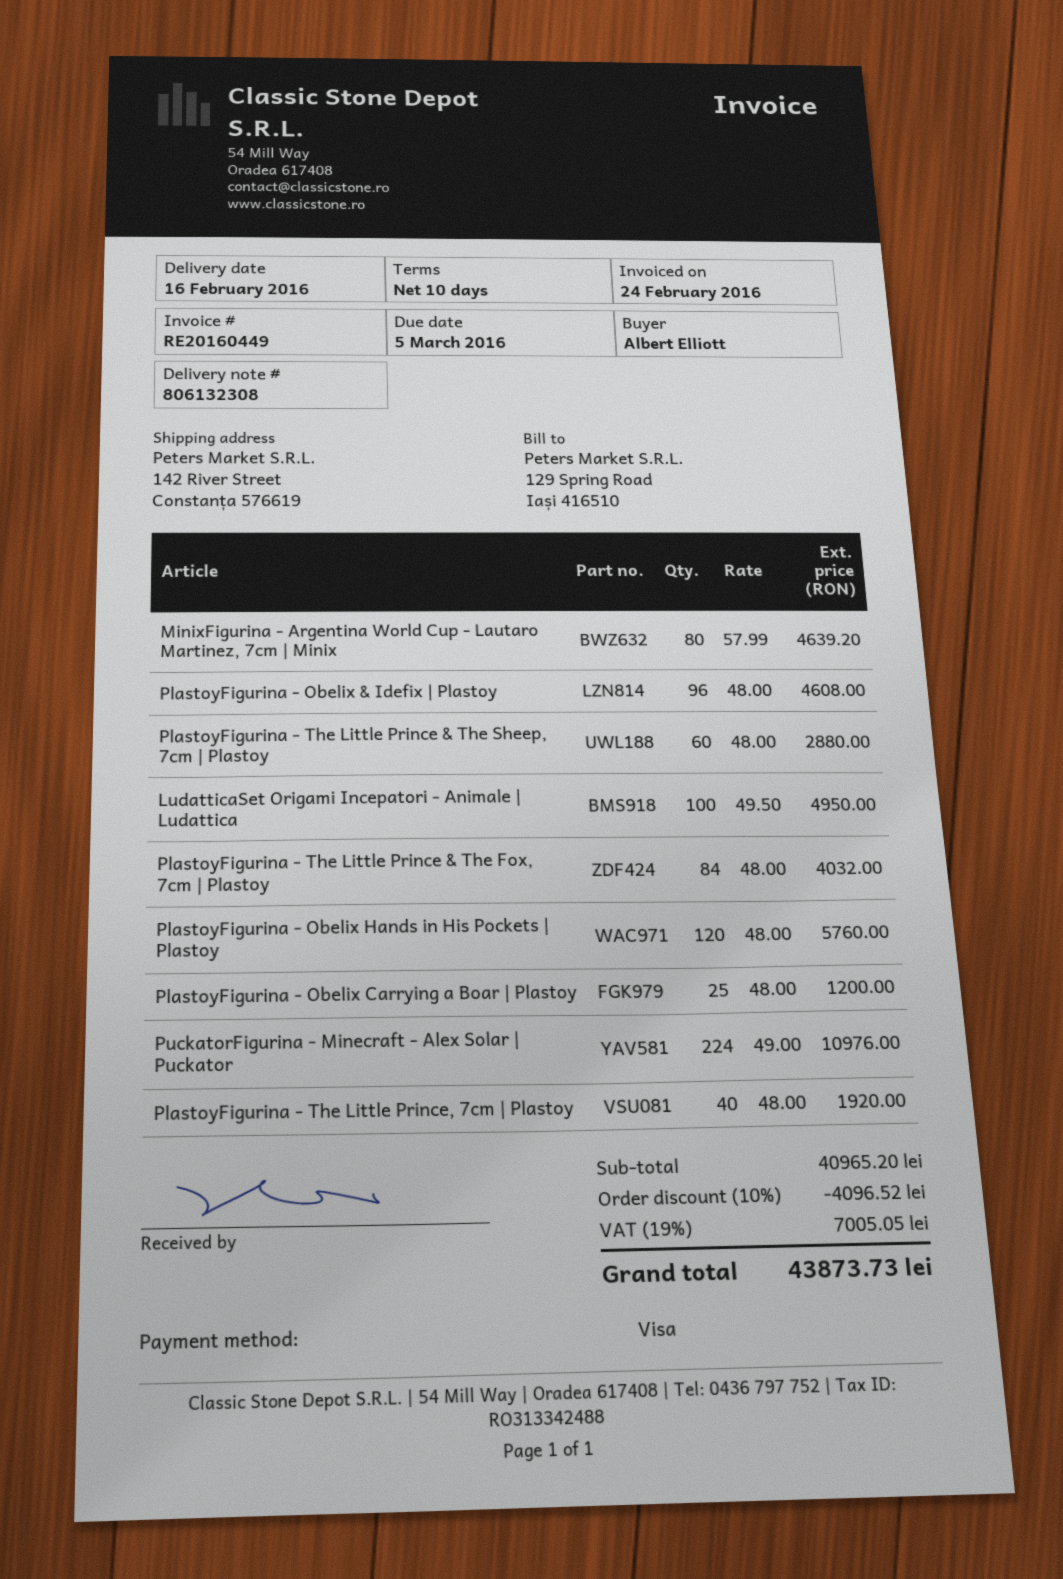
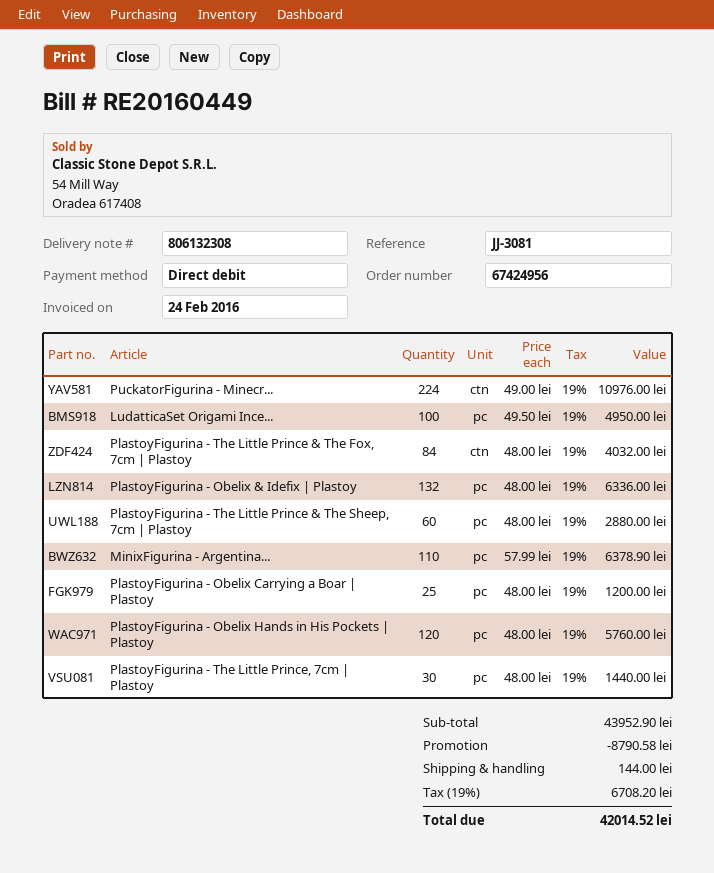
payment method: Visa -> direct debit
MinixFigurina - Argentina World Cup - Lautaro Martinez, 7cm | Minix: 80 x 57.99 = 4639.20 -> 110 x 57.99 = 6378.90
PlastoyFigurina - Obelix & Idefix | Plastoy: 96 x 48.00 = 4608.00 -> 132 x 48.00 = 6336.00
PlastoyFigurina - The Little Prince, 7cm | Plastoy: 40 x 48.00 = 1920.00 -> 30 x 48.00 = 1440.00
subtotal: 40965.20 -> 43952.90
discount: 4096.52 -> 8790.58
shipping: none -> 144.00
tax: 19% = 7005.05 -> 19% = 6708.20
total: 43873.73 -> 42014.52

